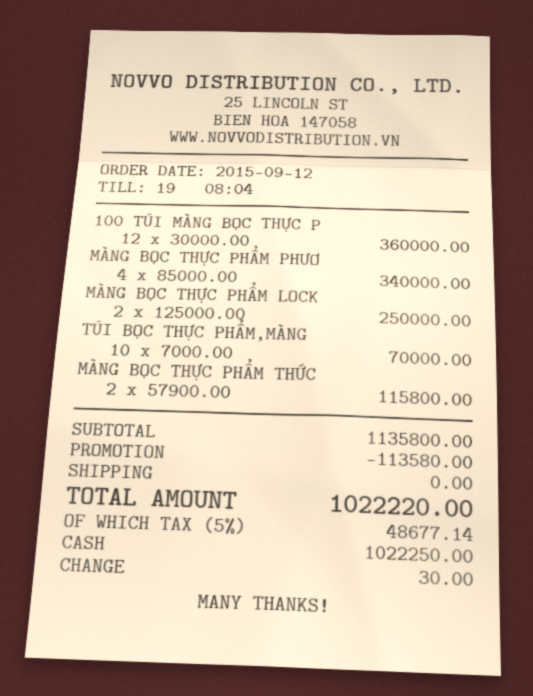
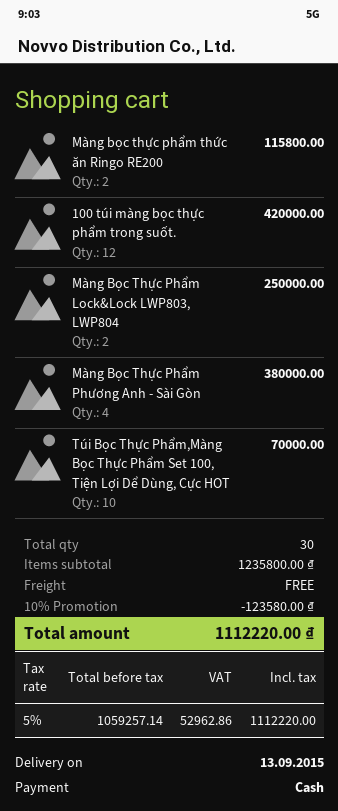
100 TÚI MÀNG BỌC THỰC P: 12 for 360000.00 -> 12 for 420000.00
MÀNG BỌC THỰC PHẨM PHƯƠ: 4 for 340000.00 -> 4 for 380000.00
subtotal: 1135800.00 -> 1235800.00
discount: 113580.00 -> 123580.00
tax: 5% = 48677.14 -> 5% = 52962.86
total: 1022220.00 -> 1112220.00

